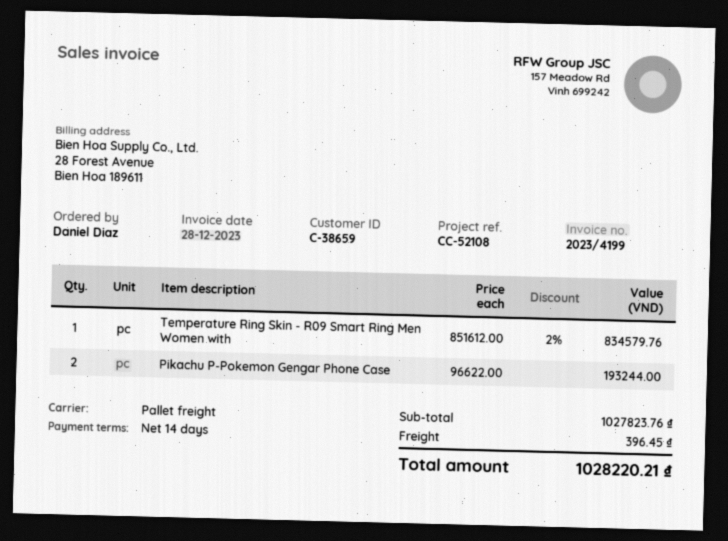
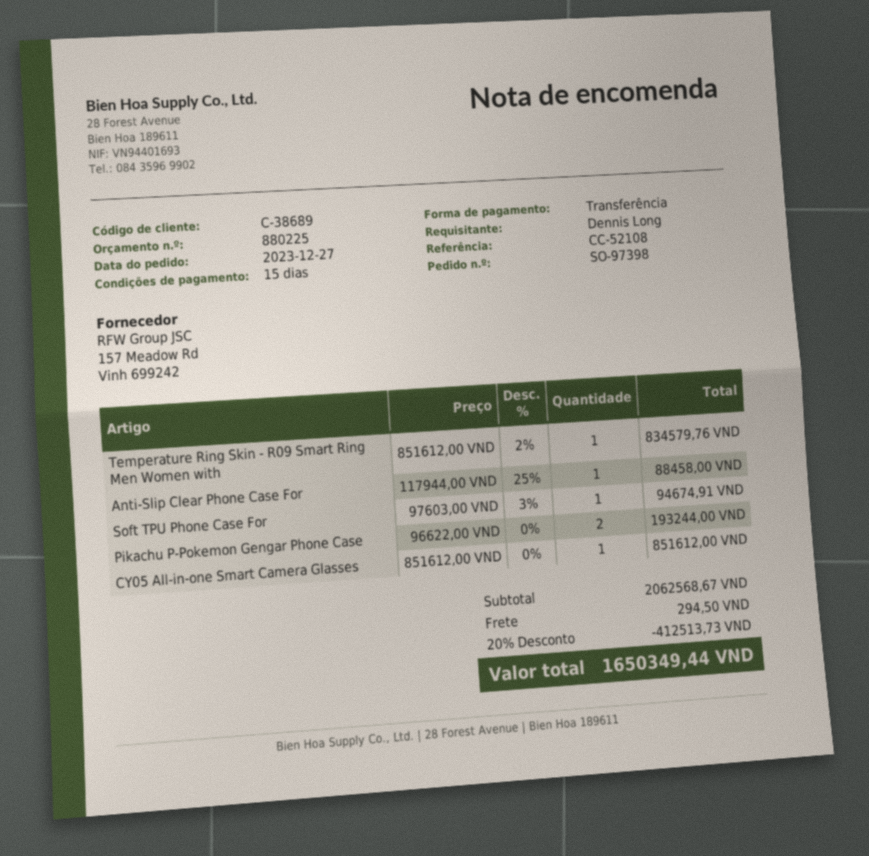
payment terms: 14 days -> 15 days
customer number: C-38659 -> C-38689
ordered by: Daniel Diaz -> Dennis Long
Anti-Slip Clear Phone Case For: none -> 1 x 117944.00 - 25% = 88458.00
Soft TPU Phone Case For: none -> 1 x 97603.00 - 3% = 94674.91
CY05 All-in-one Smart Camera Glasses: none -> 1 x 851612.00 = 851612.00
subtotal: 1027823.76 -> 2062568.67
discount: none -> 20% = 412513.73
shipping: 396.45 -> 294.50
total: 1028220.21 -> 1650349.44

